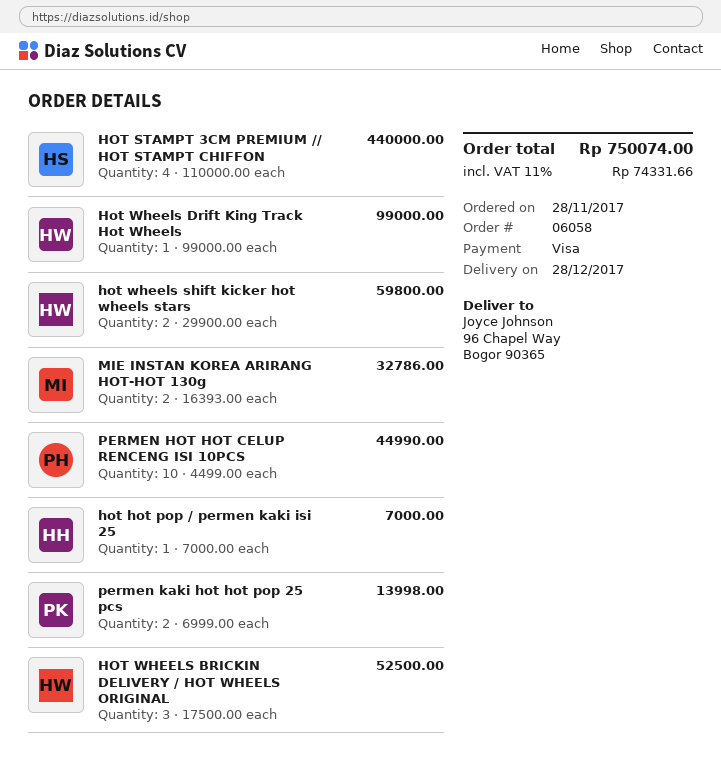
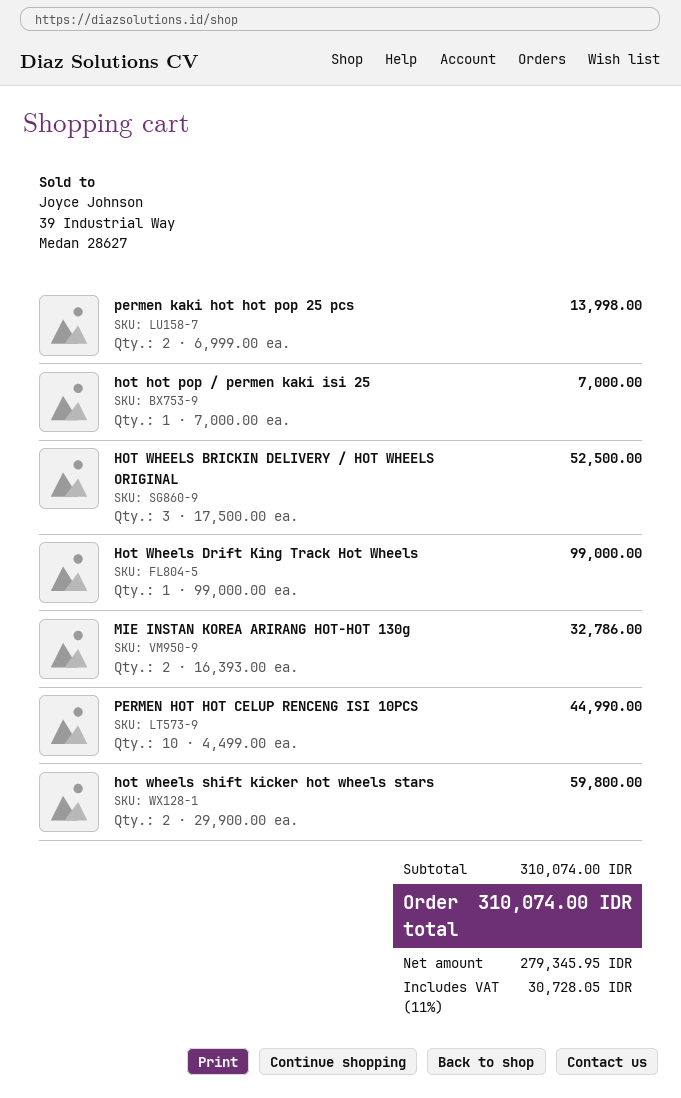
HOT STAMPT 3CM PREMIUM // HOT STAMPT CHIFFON: 4 x 110000.00 = 440000.00 -> none
tax: 11% = 74331.66 -> 11% = 30728.05
total: 750074.00 -> 310074.00

